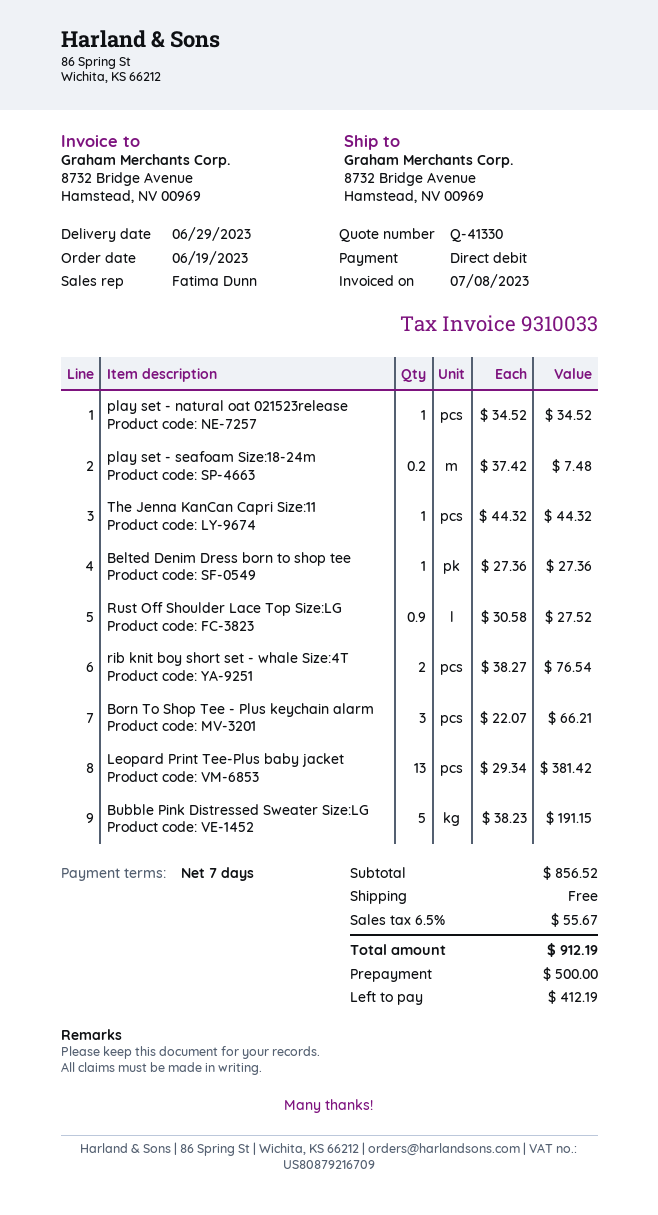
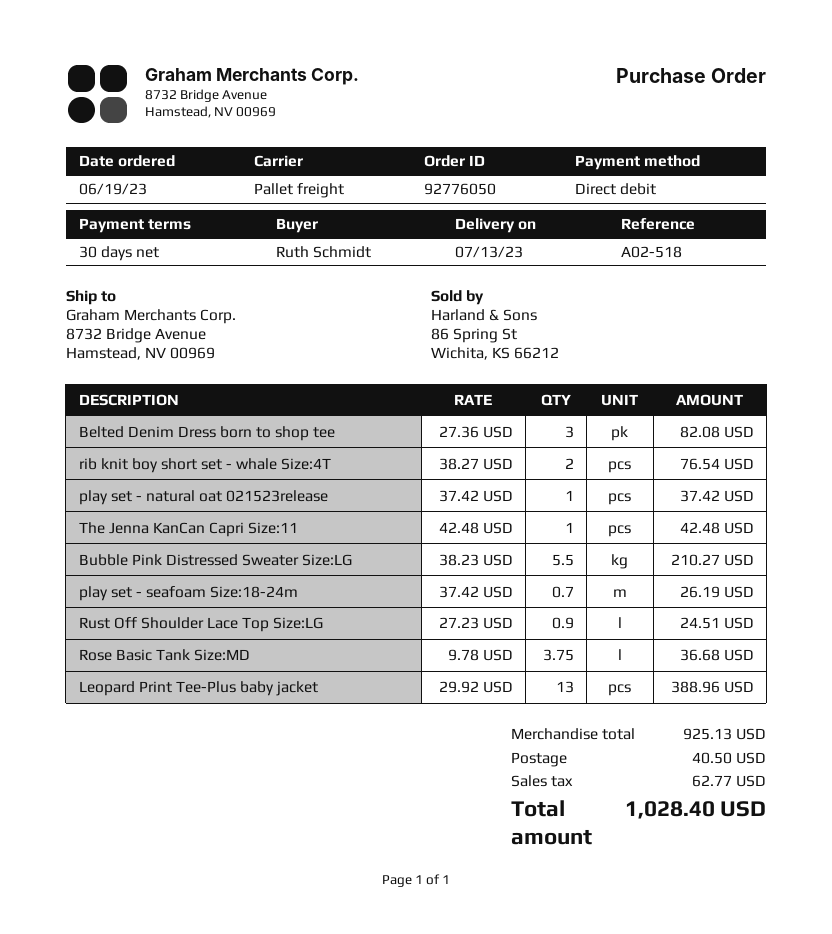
delivery date: 2023-06-29 -> 2023-07-13
payment terms: 7 days -> 30 days
play set - natural oat 021523release: 1 x 34.52 = 34.52 -> 1 x 37.42 = 37.42
play set - seafoam Size:18-24m: 0.2 x 37.42 = 7.48 -> 0.7 x 37.42 = 26.19
The Jenna KanCan Capri Size:11: 1 x 44.32 = 44.32 -> 1 x 42.48 = 42.48
Belted Denim Dress born to shop tee: 1 x 27.36 = 27.36 -> 3 x 27.36 = 82.08
Rust Off Shoulder Lace Top Size:LG: 0.9 x 30.58 = 27.52 -> 0.9 x 27.23 = 24.51
Born To Shop Tee - Plus keychain alarm: 3 x 22.07 = 66.21 -> none
Leopard Print Tee-Plus baby jacket: 13 x 29.34 = 381.42 -> 13 x 29.92 = 388.96
Bubble Pink Distressed Sweater Size:LG: 5 x 38.23 = 191.15 -> 5.5 x 38.23 = 210.27
Rose Basic Tank Size:MD: none -> 3.75 x 9.78 = 36.68
subtotal: 856.52 -> 925.13
shipping: 0.00 -> 40.50
tax: 55.67 -> 62.77
total: 912.19 -> 1028.40

